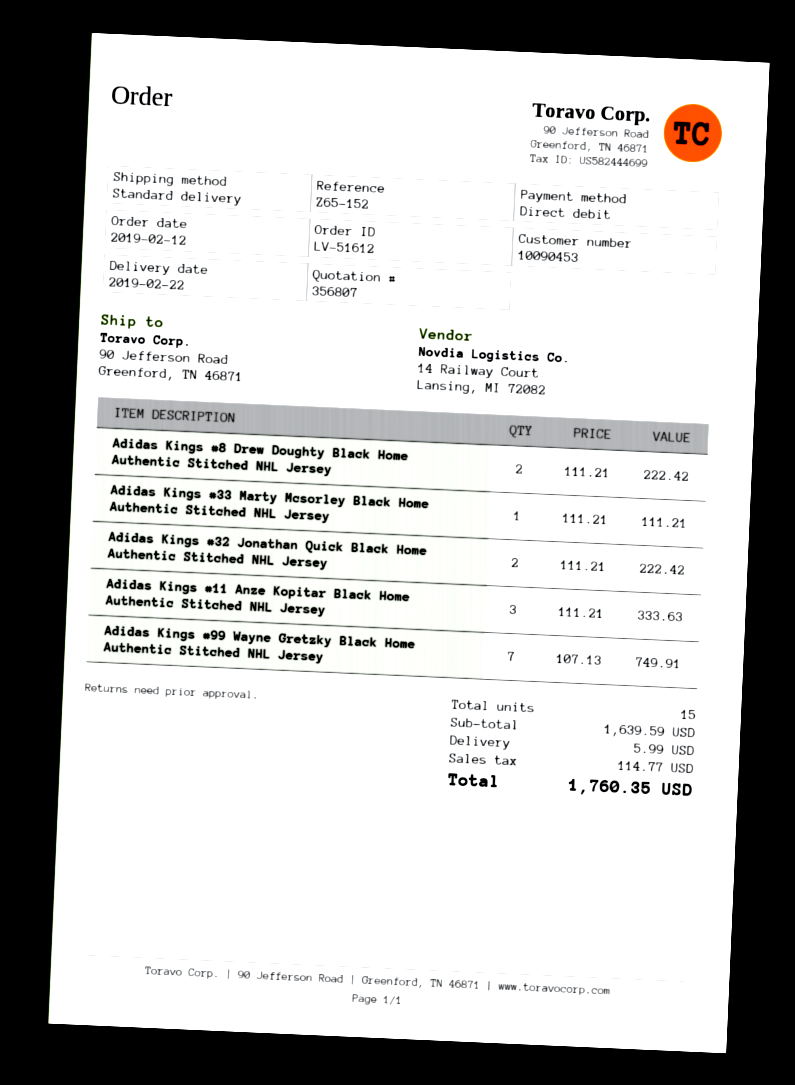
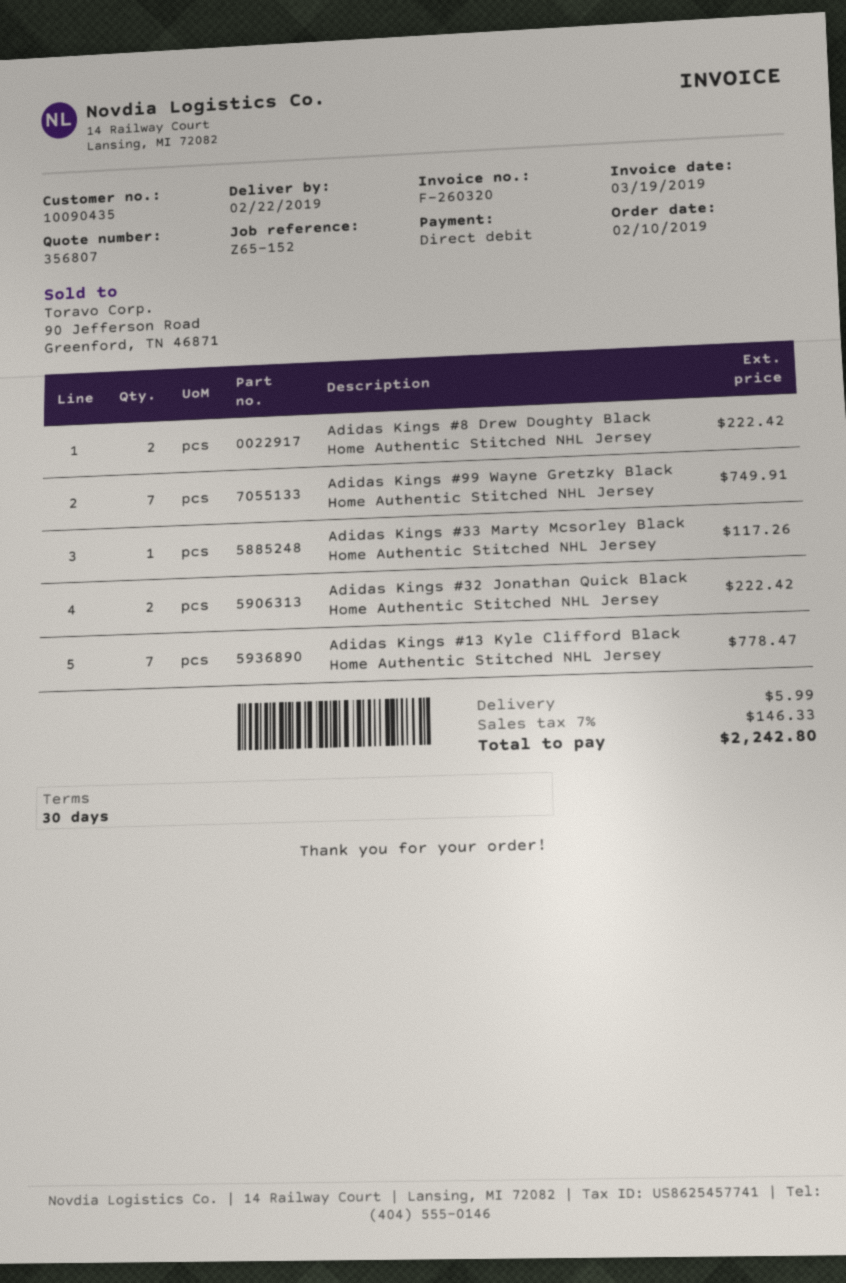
order date: 2019-02-12 -> 2019-02-10
customer number: 10090453 -> 10090435
Adidas Kings #33 Marty Mcsorley Black Home Authentic Stitched NHL Jersey: 1 for 111.21 -> 1 for 117.26
Adidas Kings #11 Anze Kopitar Black Home Authentic Stitched NHL Jersey: 3 for 333.63 -> none
Adidas Kings #13 Kyle Clifford Black Home Authentic Stitched NHL Jersey: none -> 7 for 778.47
tax: 114.77 -> 146.33
total: 1760.35 -> 2242.80

